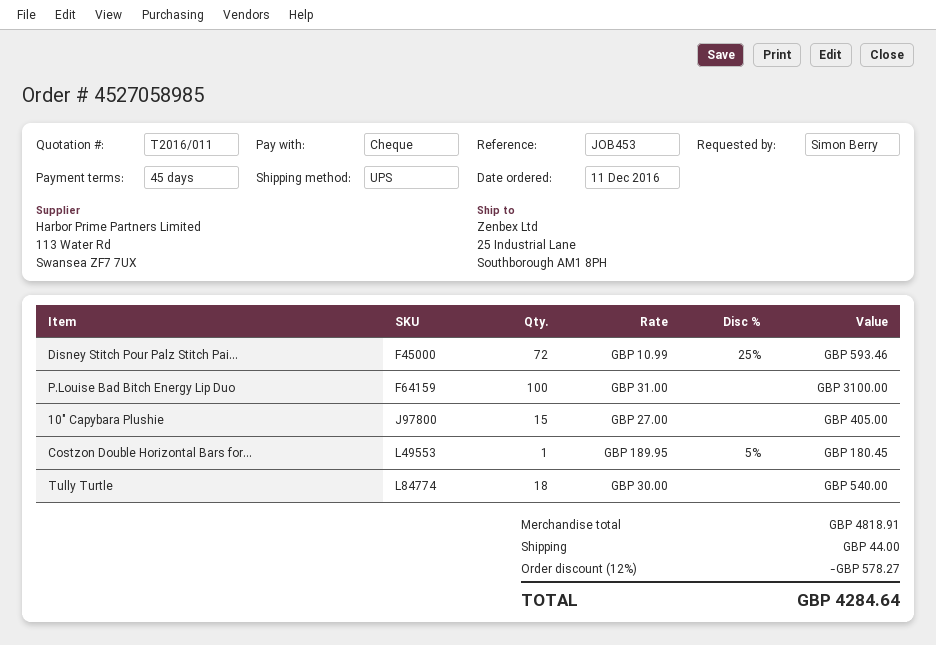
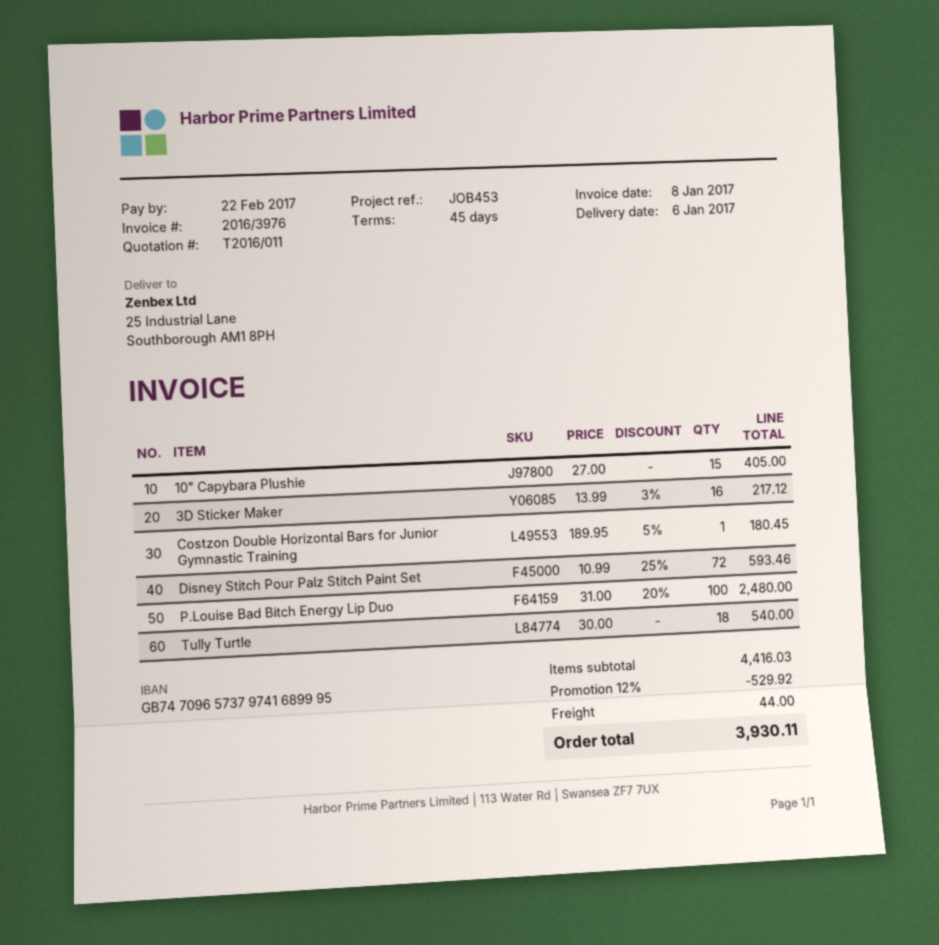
P.Louise Bad Bitch Energy Lip Duo: 100 x 31.00 = 3100.00 -> 100 x 31.00 - 20% = 2480.00
3D Sticker Maker: none -> 16 x 13.99 - 3% = 217.12
subtotal: 4818.91 -> 4416.03
discount: 12% = 578.27 -> 12% = 529.92
total: 4284.64 -> 3930.11

